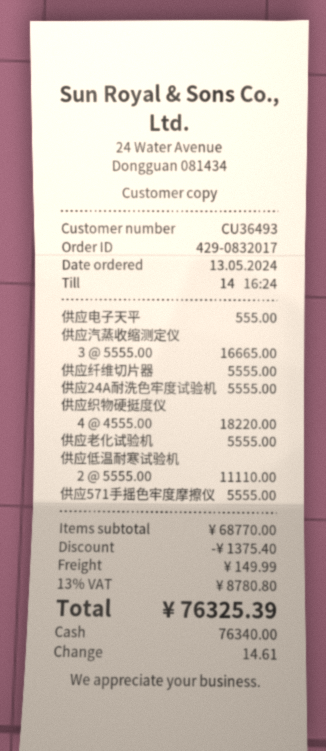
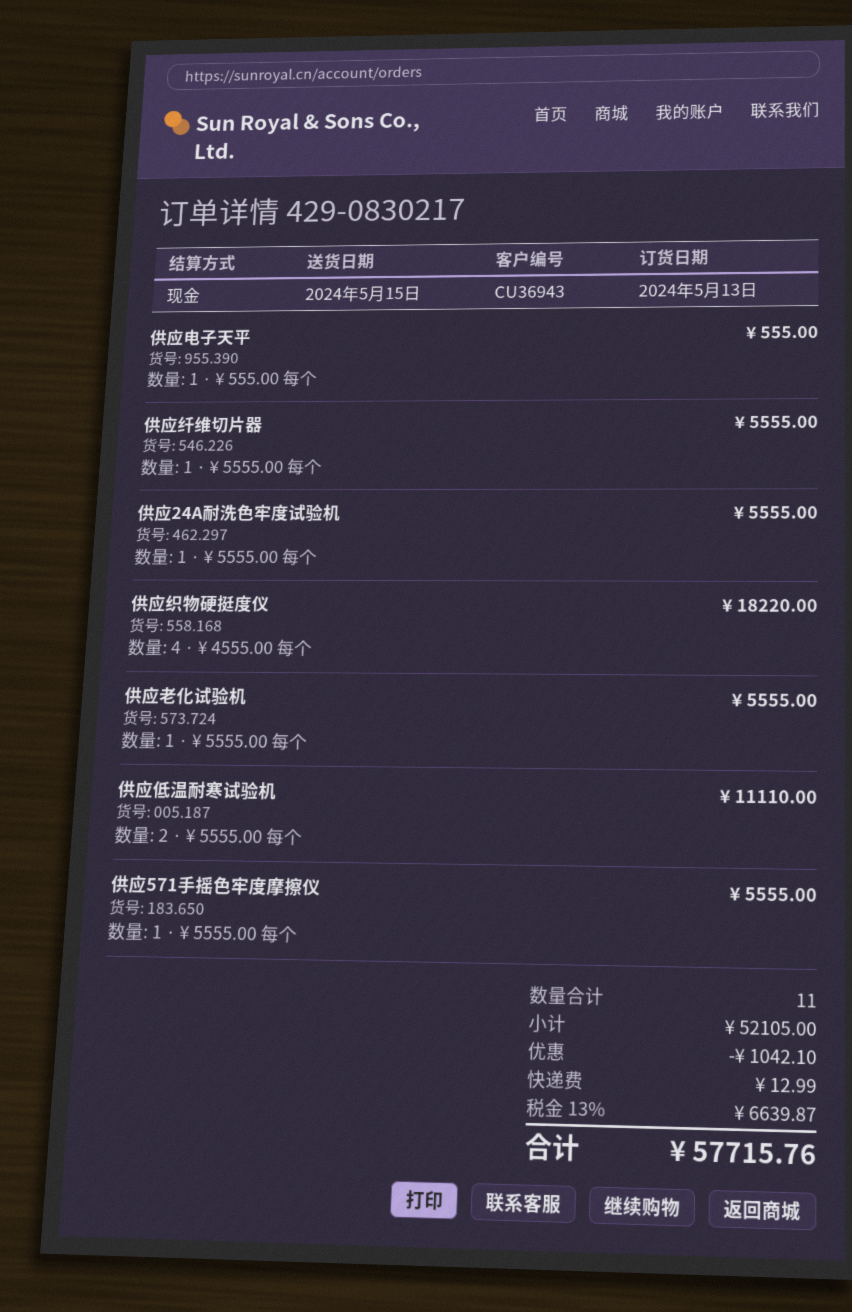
order number: 429-0832017 -> 429-0830217
customer number: CU36493 -> CU36943
供应汽蒸收缩测定仪: 3 x 5555.00 = 16665.00 -> none
subtotal: 68770.00 -> 52105.00
discount: 1375.40 -> 1042.10
shipping: 149.99 -> 12.99
tax: 13% = 8780.80 -> 13% = 6639.87
total: 76325.39 -> 57715.76

